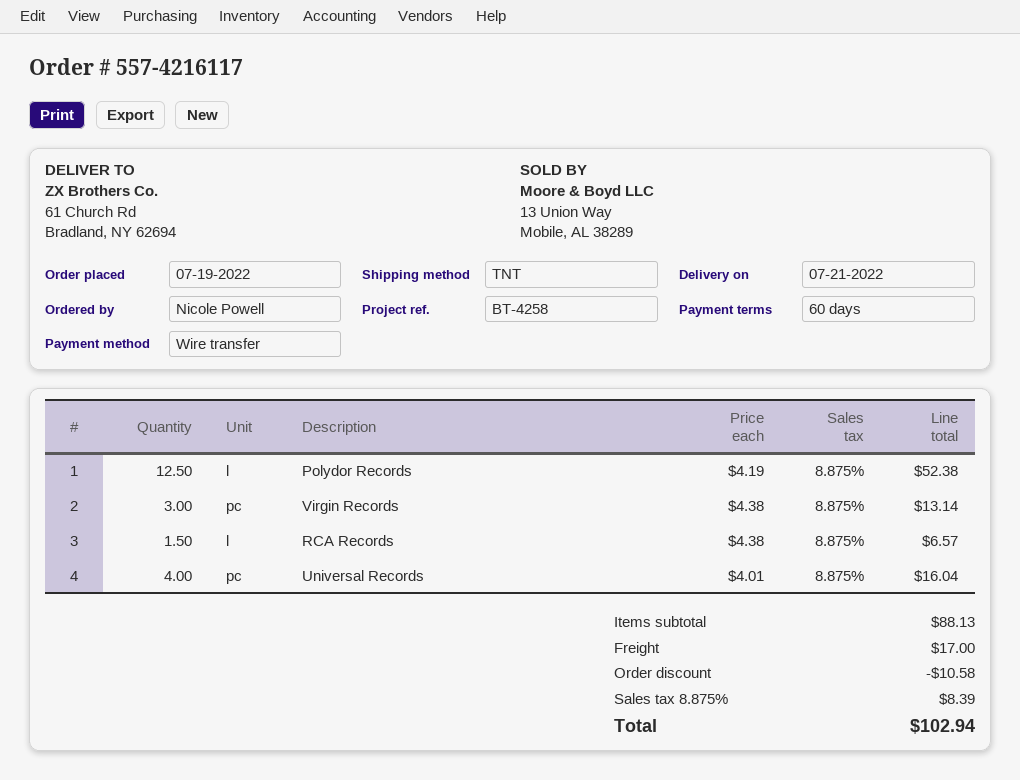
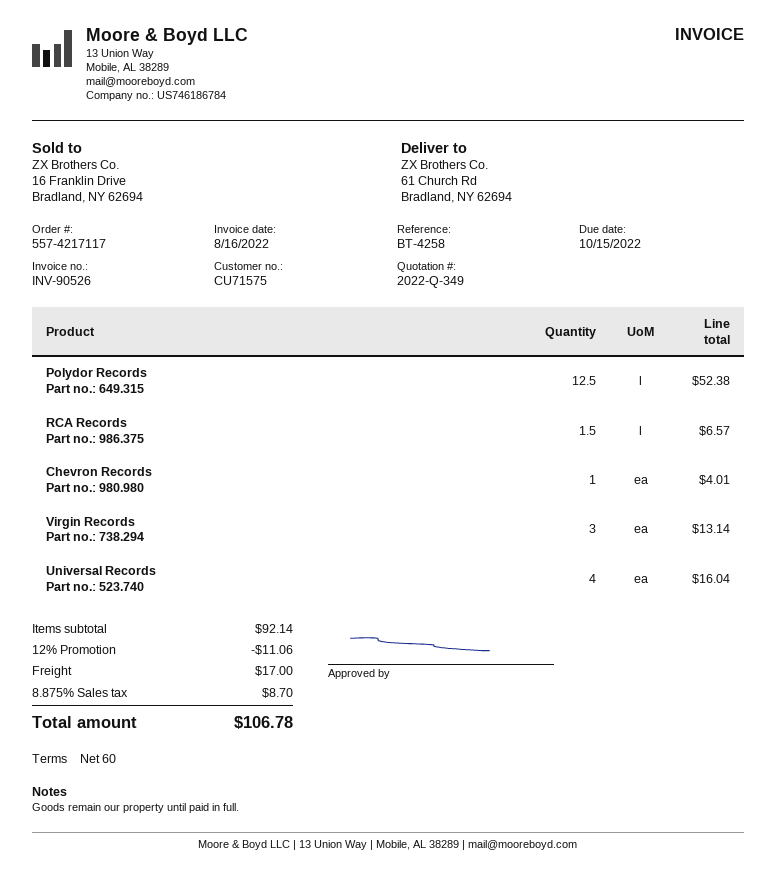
order number: 557-4216117 -> 557-4217117
Chevron Records: none -> 1 for 4.01
subtotal: 88.13 -> 92.14
discount: 10.58 -> 11.06
tax: 8.875% = 8.39 -> 8.875% = 8.70
total: 102.94 -> 106.78

